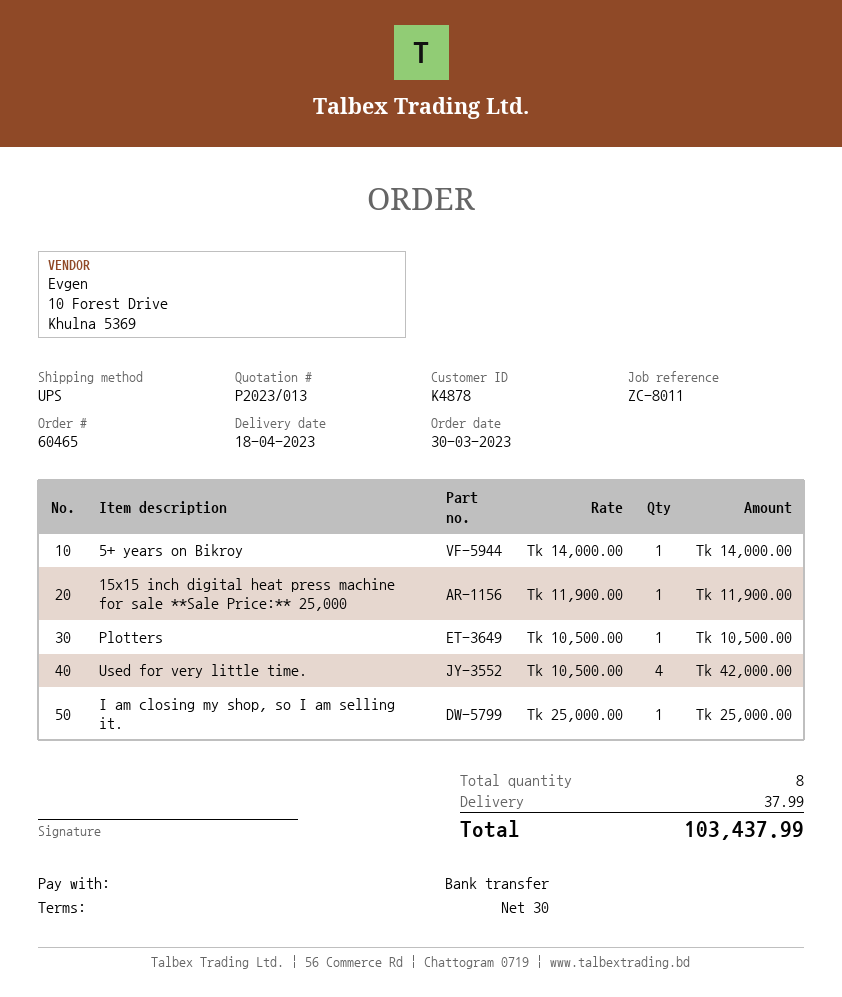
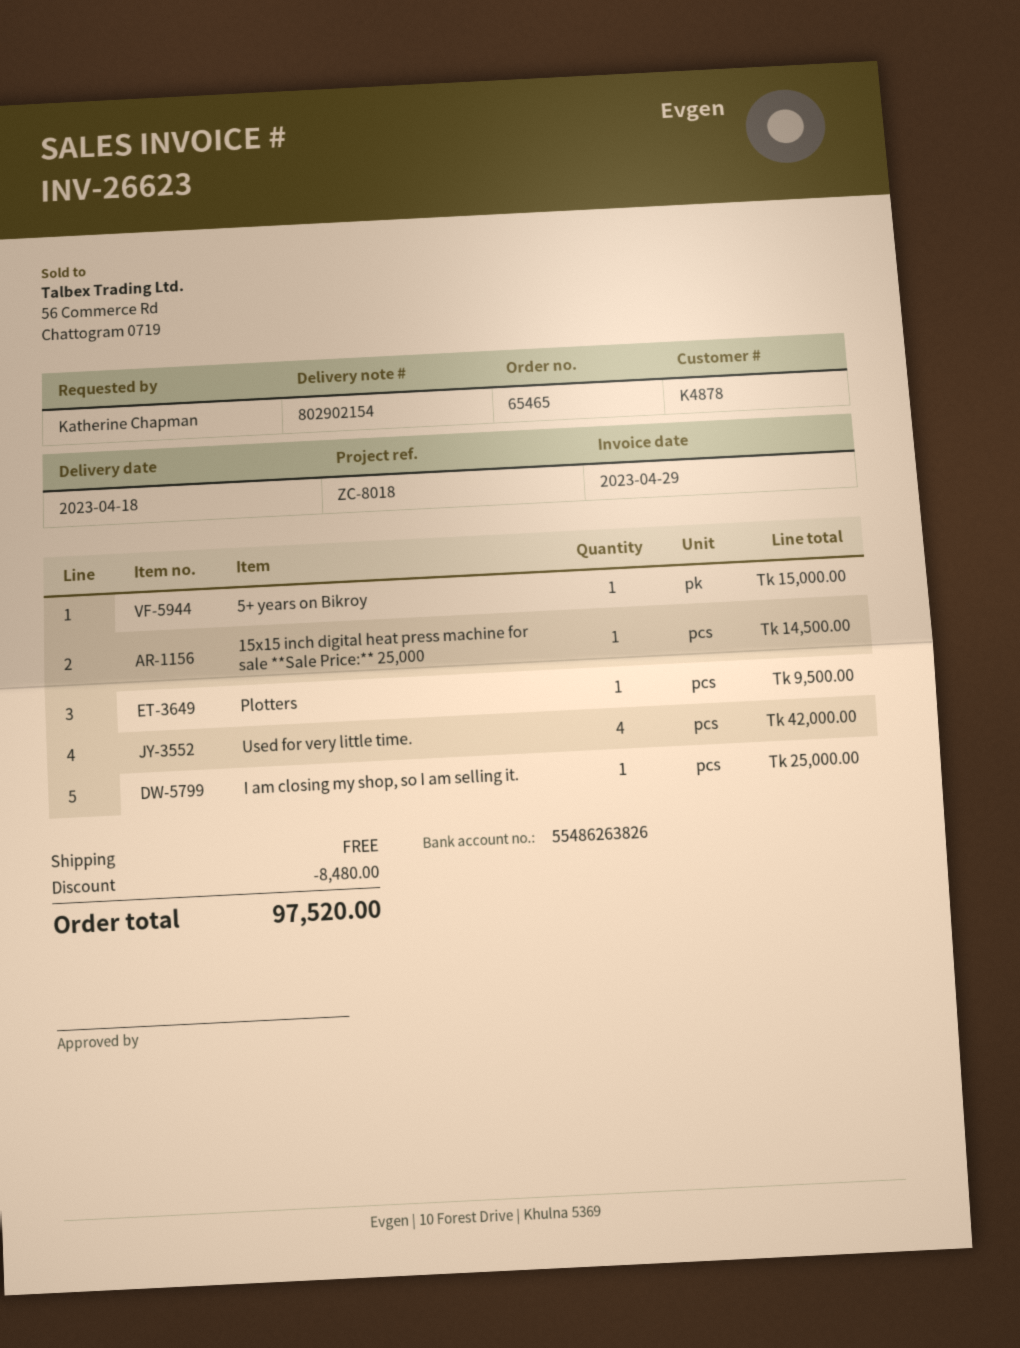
order number: 60465 -> 65465
reference: ZC-8011 -> ZC-8018
5+ years on Bikroy: 1 for 14000.00 -> 1 for 15000.00
15x15 inch digital heat press machine for sale **Sale Price:** 25,000: 1 for 11900.00 -> 1 for 14500.00
Plotters: 1 for 10500.00 -> 1 for 9500.00
discount: none -> 8480.00
shipping: 37.99 -> 0.00
total: 103437.99 -> 97520.00

